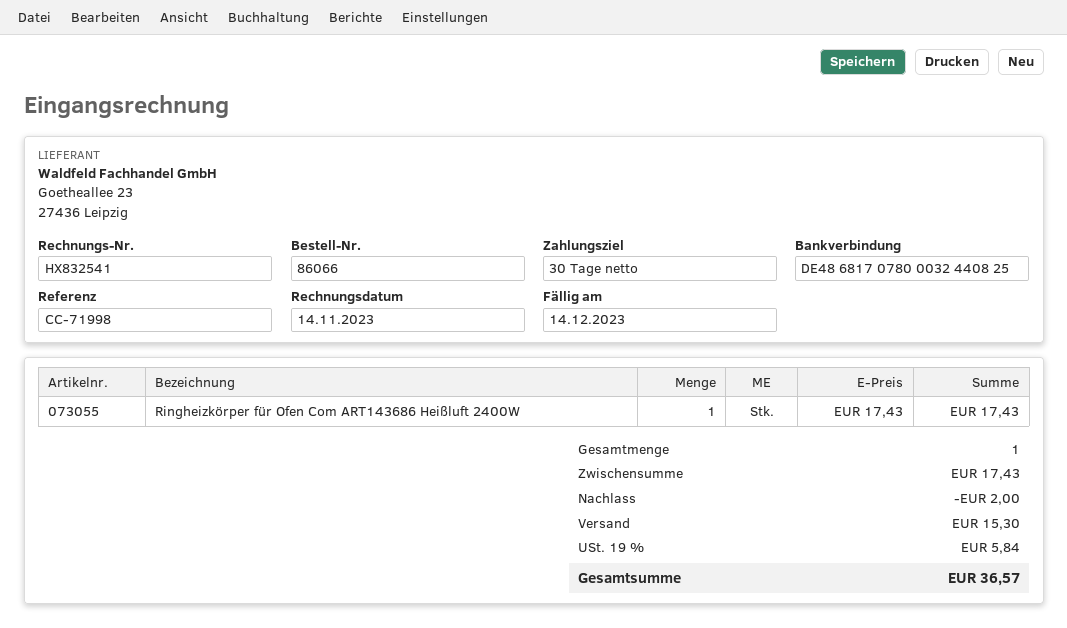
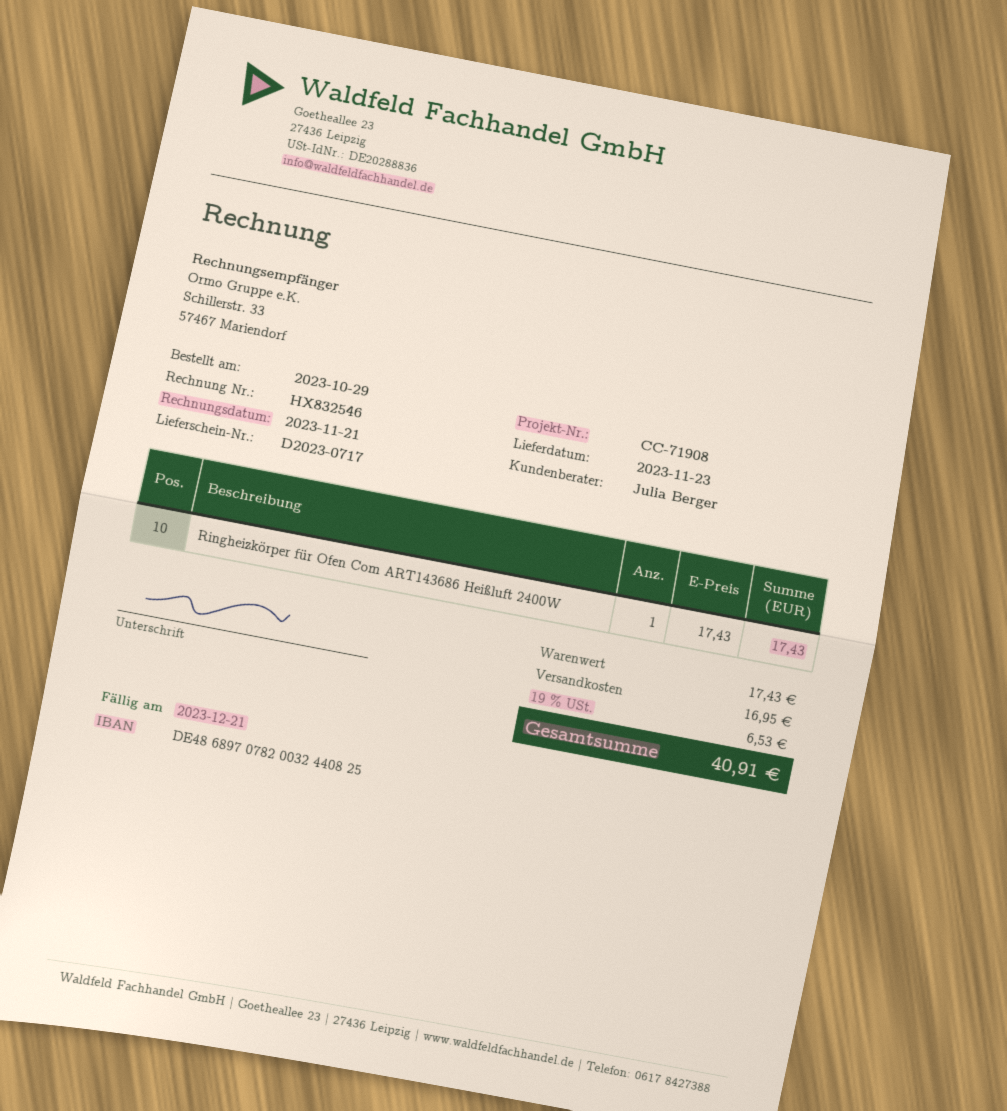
invoice number: HX832541 -> HX832546
invoice date: 2023-11-14 -> 2023-11-21
due date: 2023-12-14 -> 2023-12-21
reference: CC-71998 -> CC-71908
bank account: DE48681707800032440825 -> DE48689707820032440825
discount: 2.00 -> none
shipping: 15.30 -> 16.95
tax: 19% = 5.84 -> 19% = 6.53
total: 36.57 -> 40.91

